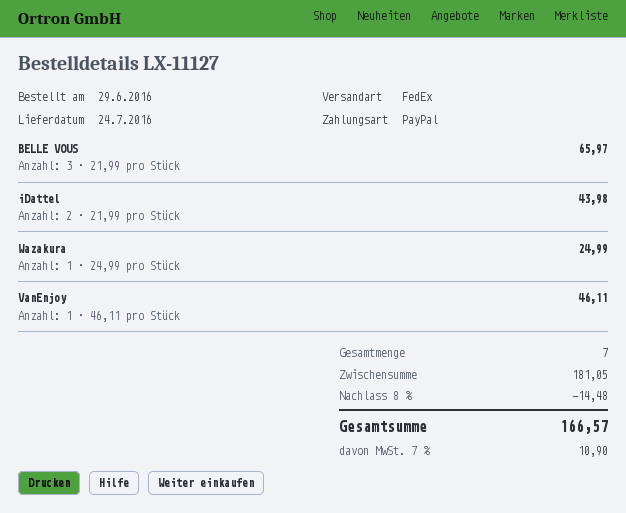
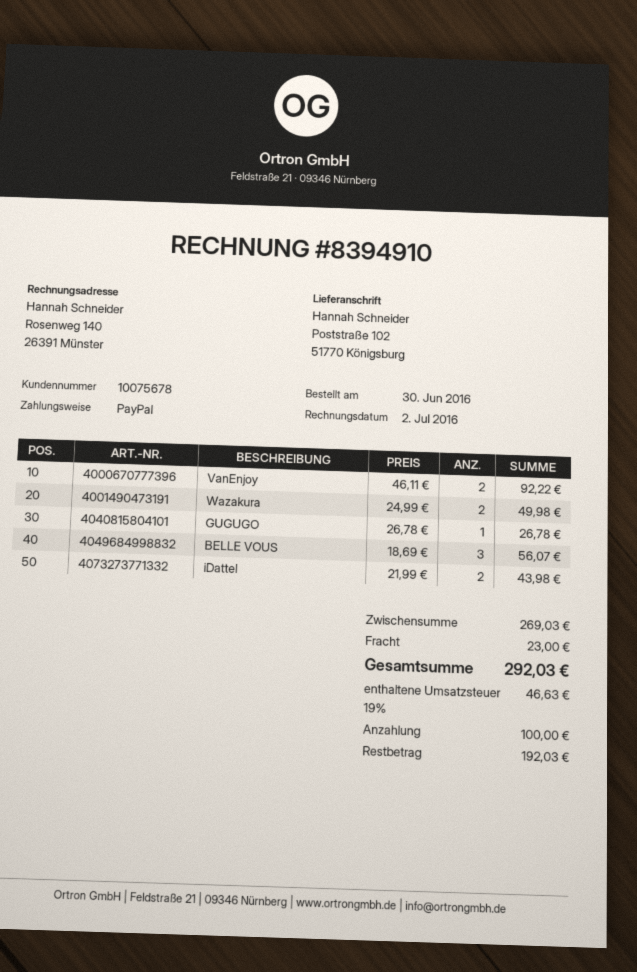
order date: 2016-06-29 -> 2016-06-30
BELLE VOUS: 3 x 21.99 = 65.97 -> 3 x 18.69 = 56.07
Wazakura: 1 x 24.99 = 24.99 -> 2 x 24.99 = 49.98
VanEnjoy: 1 x 46.11 = 46.11 -> 2 x 46.11 = 92.22
GUGUGO: none -> 1 x 26.78 = 26.78
subtotal: 181.05 -> 269.03
discount: 8% = 14.48 -> none
shipping: none -> 23.00
tax: 7% = 10.90 -> 19% = 46.63
total: 166.57 -> 292.03

